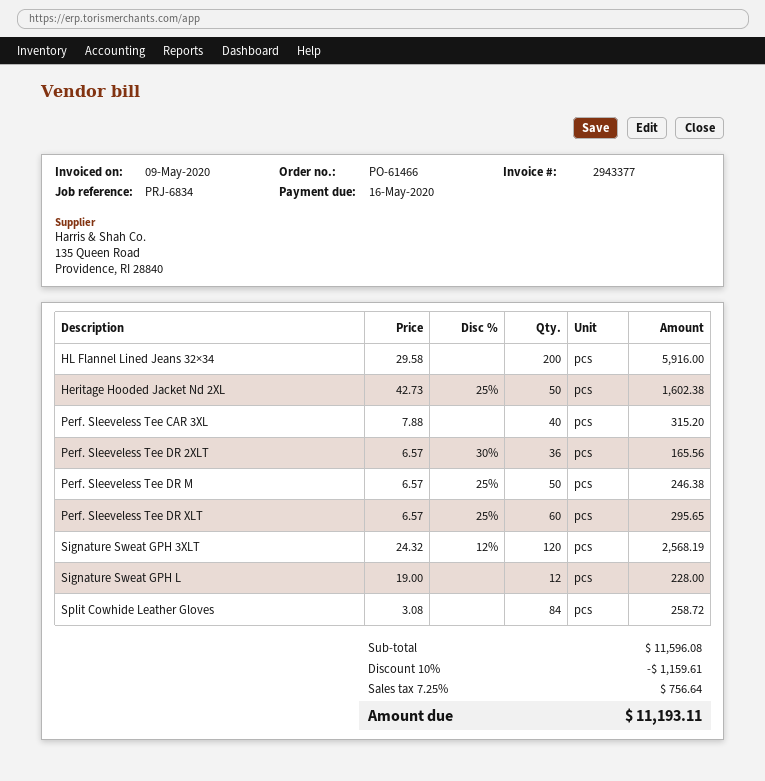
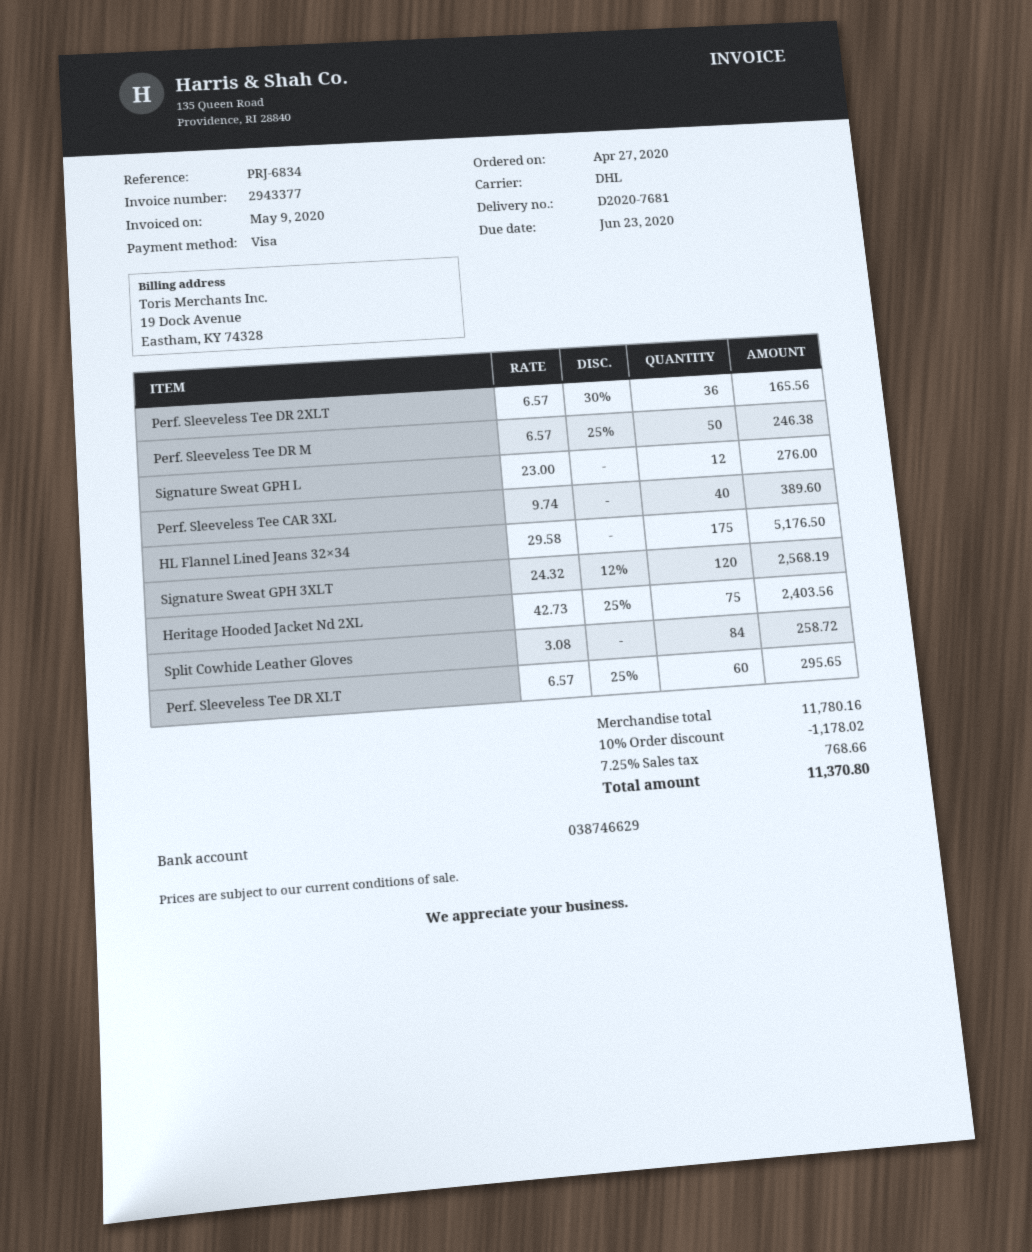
due date: 2020-05-16 -> 2020-06-23
HL Flannel Lined Jeans 32×34: 200 x 29.58 = 5916.00 -> 175 x 29.58 = 5176.50
Heritage Hooded Jacket Nd 2XL: 50 x 42.73 - 25% = 1602.38 -> 75 x 42.73 - 25% = 2403.56
Perf. Sleeveless Tee CAR 3XL: 40 x 7.88 = 315.20 -> 40 x 9.74 = 389.60
Signature Sweat GPH L: 12 x 19.00 = 228.00 -> 12 x 23.00 = 276.00
subtotal: 11596.08 -> 11780.16
discount: 10% = 1159.61 -> 10% = 1178.02
tax: 7.25% = 756.64 -> 7.25% = 768.66
total: 11193.11 -> 11370.80

